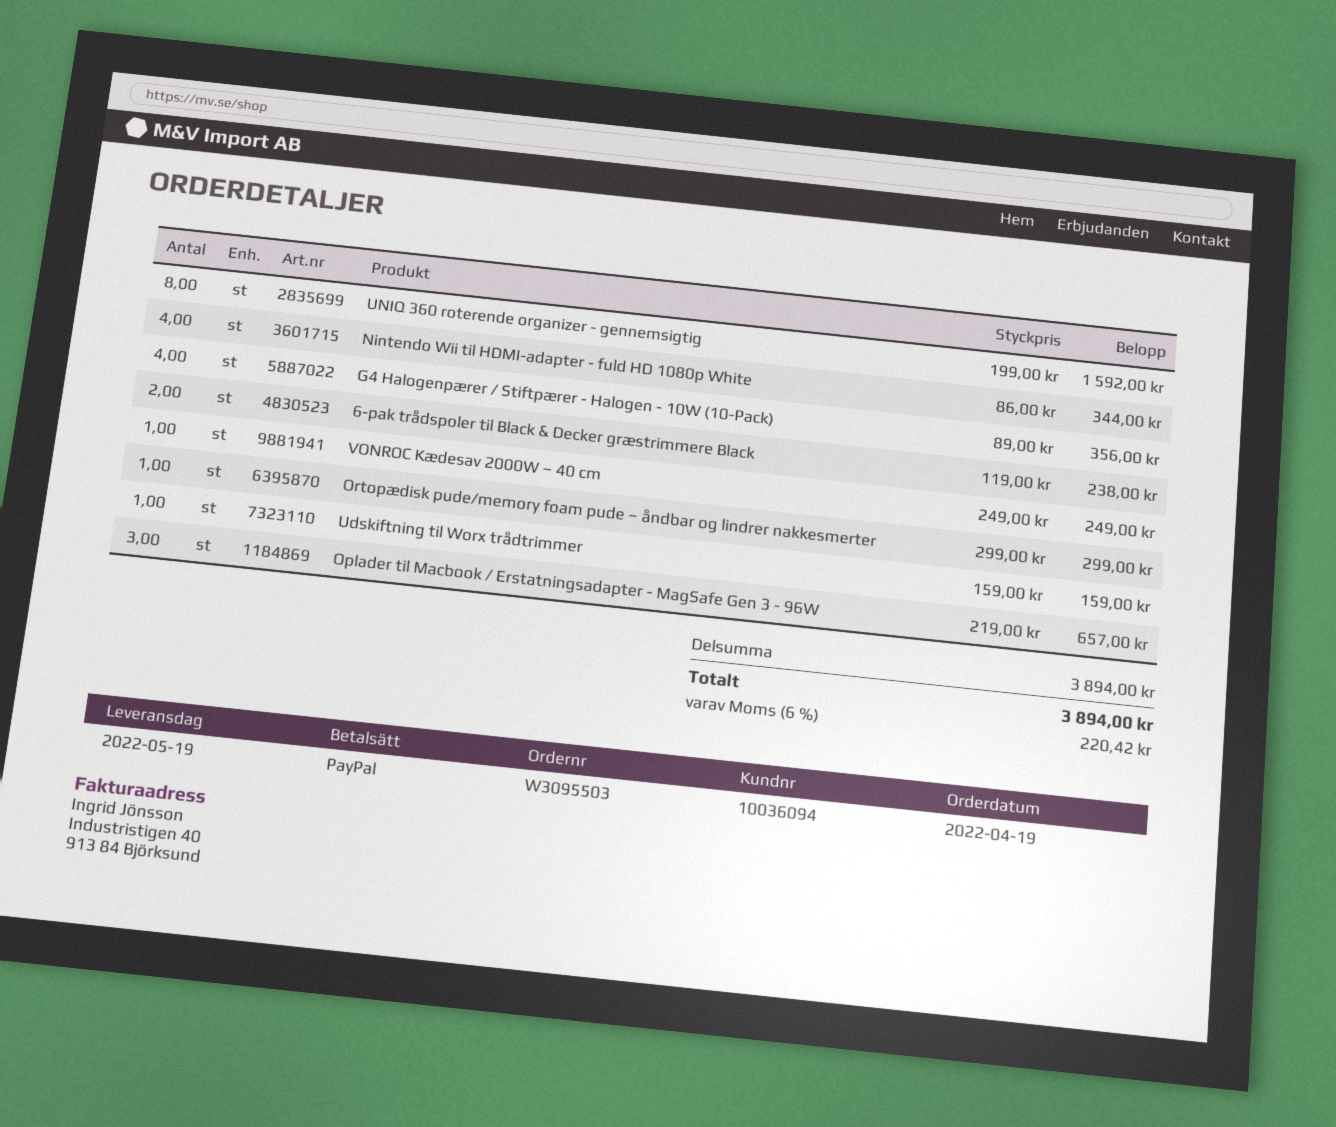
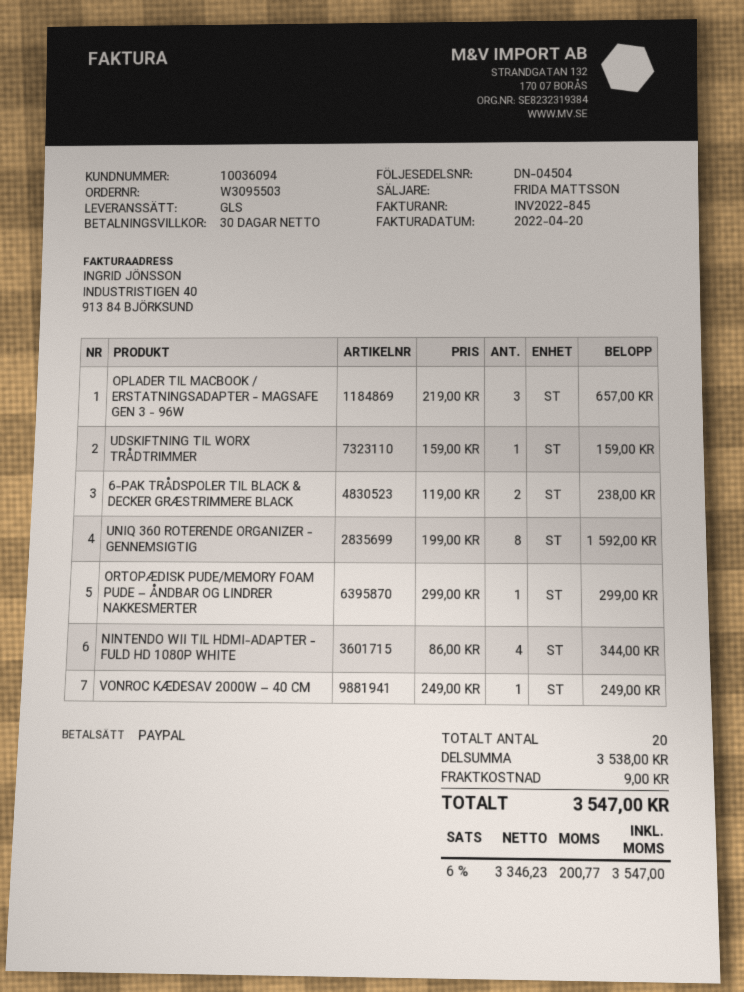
G4 Halogenpærer / Stiftpærer - Halogen - 10W (10-Pack): 4 x 89.00 = 356.00 -> none
subtotal: 3894.00 -> 3538.00
shipping: none -> 9.00
tax: 6% = 220.42 -> 6% = 200.77
total: 3894.00 -> 3547.00

